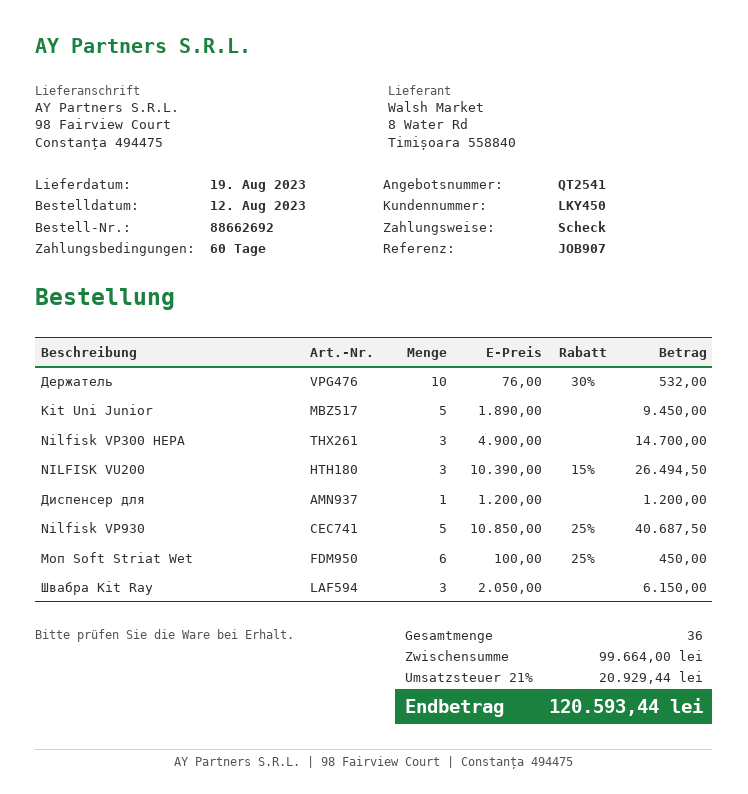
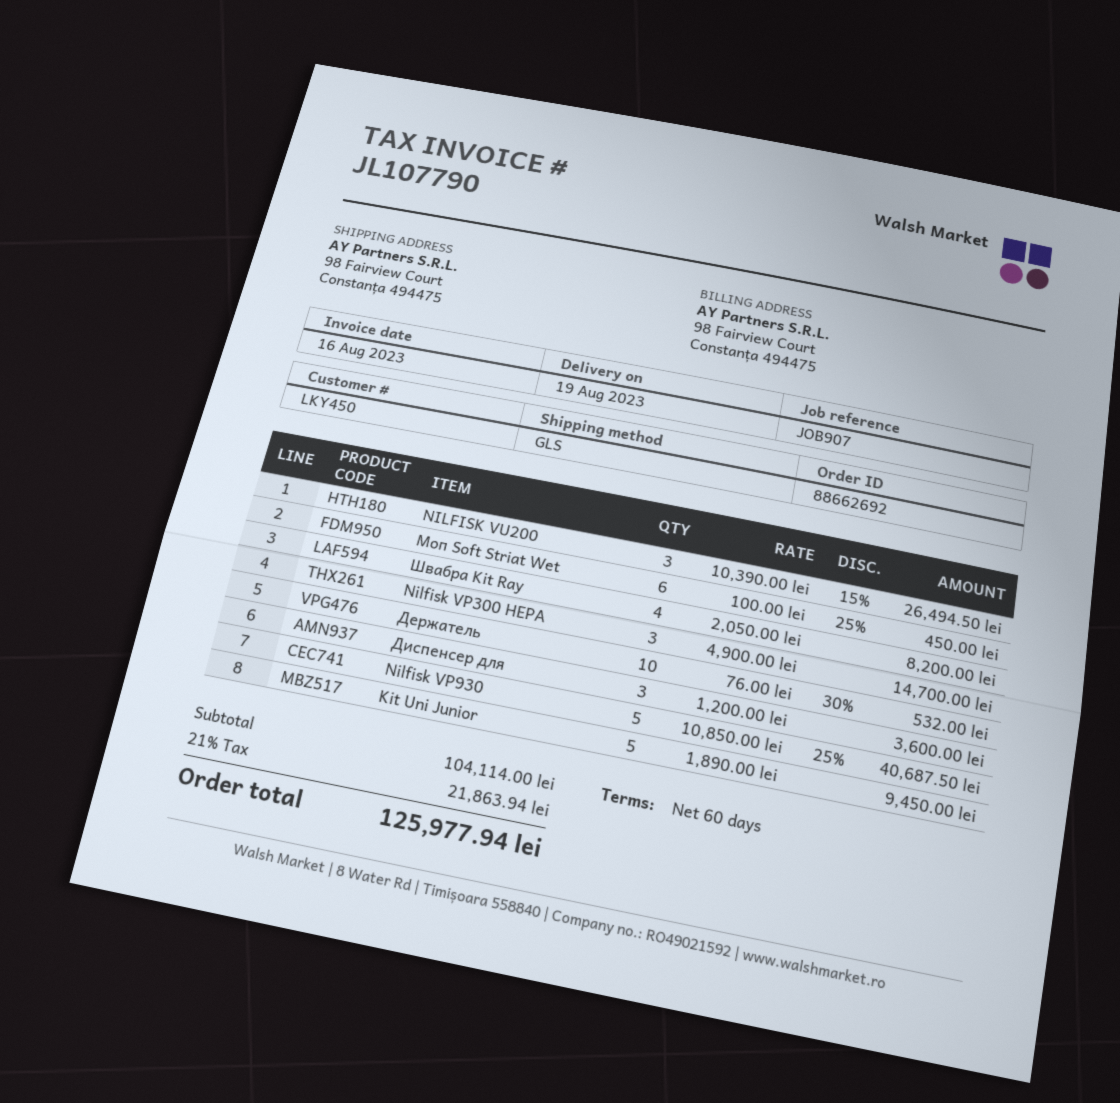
Диспенсер для: 1 x 1200.00 = 1200.00 -> 3 x 1200.00 = 3600.00
Швабра Kit Ray: 3 x 2050.00 = 6150.00 -> 4 x 2050.00 = 8200.00
subtotal: 99664.00 -> 104114.00
tax: 21% = 20929.44 -> 21% = 21863.94
total: 120593.44 -> 125977.94

